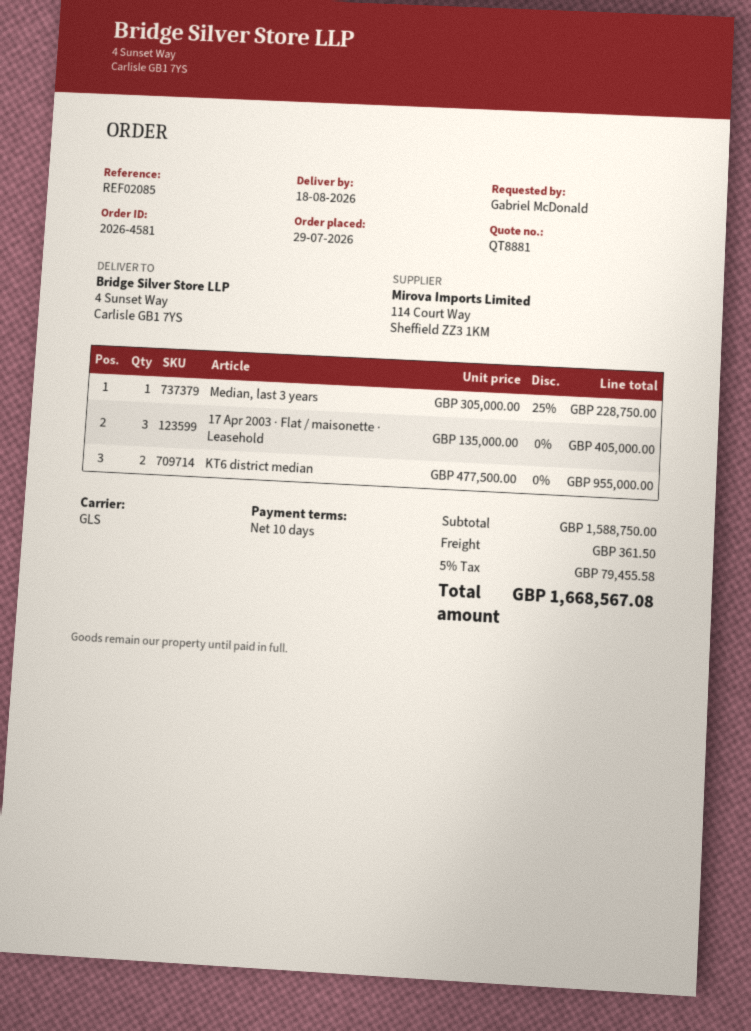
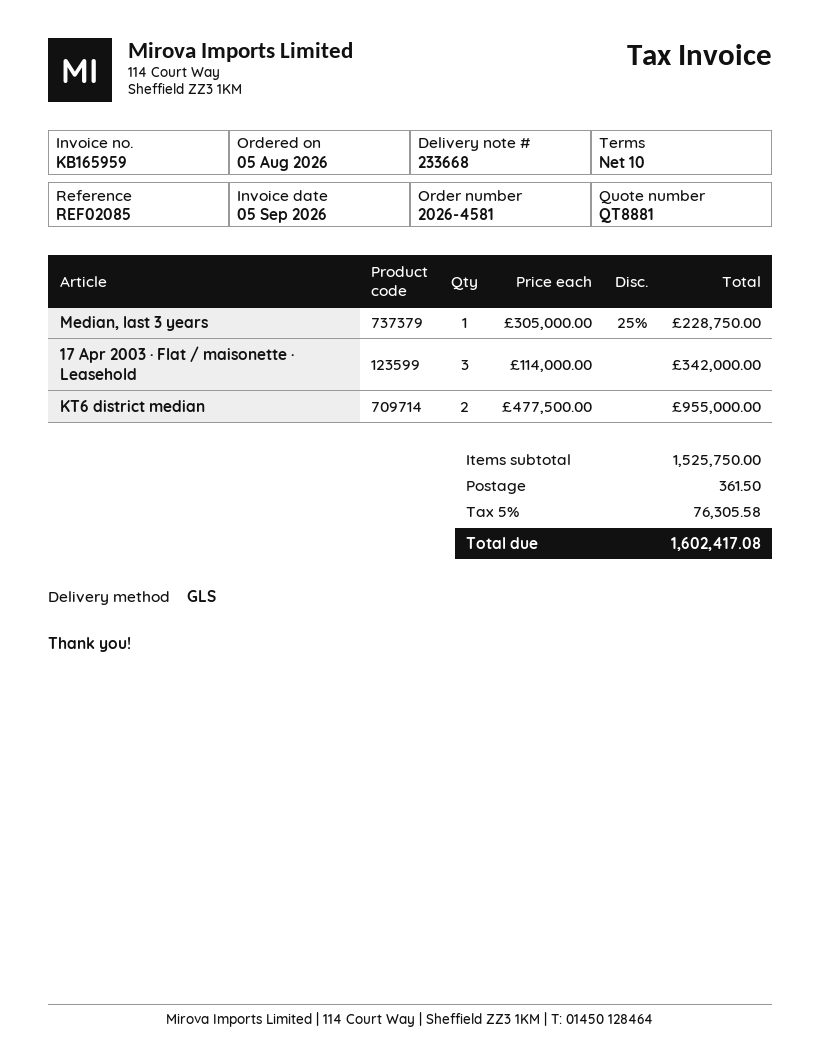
order date: 2026-07-29 -> 2026-08-05
17 Apr 2003 · Flat / maisonette · Leasehold: 3 x 135000.00 = 405000.00 -> 3 x 114000.00 = 342000.00
subtotal: 1588750.00 -> 1525750.00
tax: 5% = 79455.58 -> 5% = 76305.58
total: 1668567.08 -> 1602417.08

